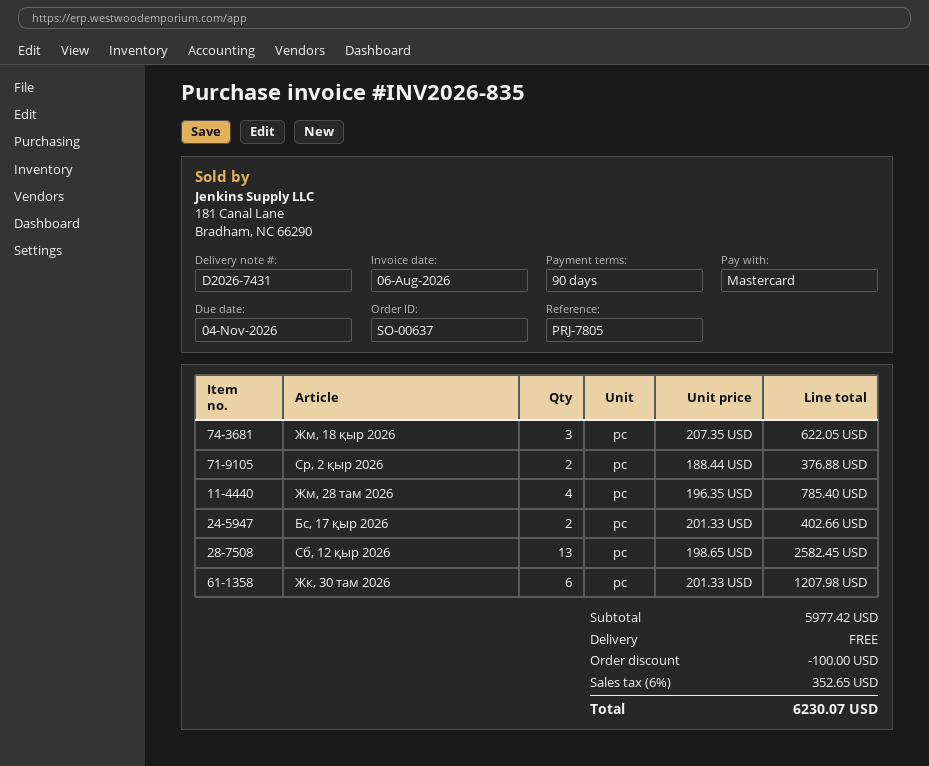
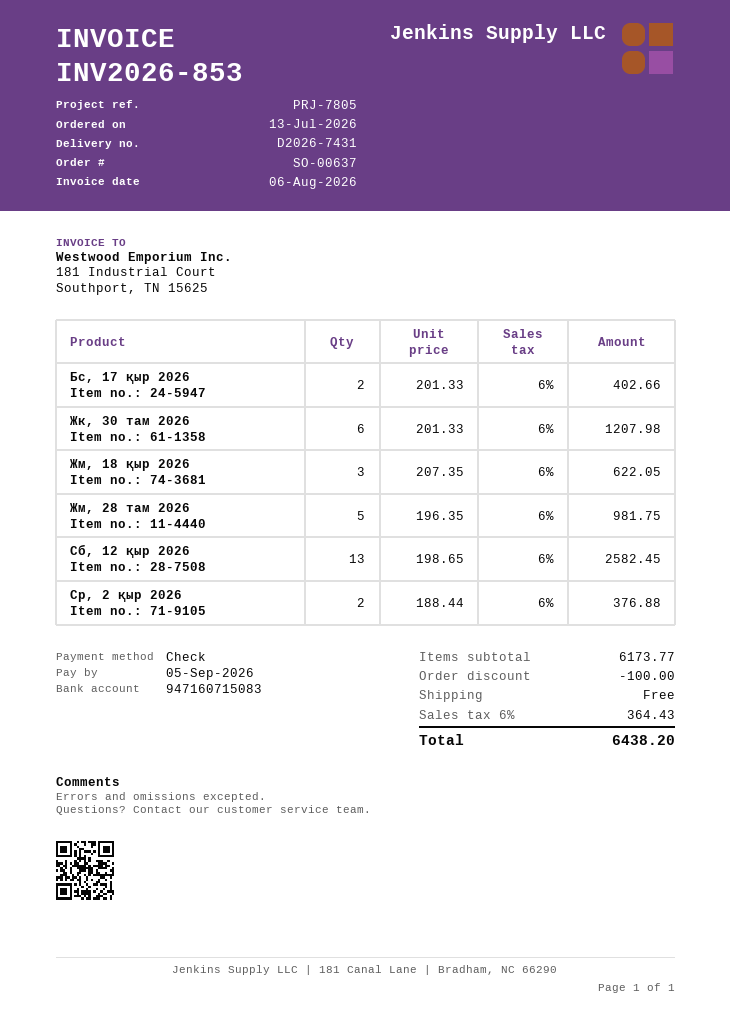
invoice number: INV2026-835 -> INV2026-853
due date: 2026-11-04 -> 2026-09-05
payment method: Mastercard -> cheque
Жм, 28 там 2026: 4 x 196.35 = 785.40 -> 5 x 196.35 = 981.75
subtotal: 5977.42 -> 6173.77
tax: 6% = 352.65 -> 6% = 364.43
total: 6230.07 -> 6438.20

